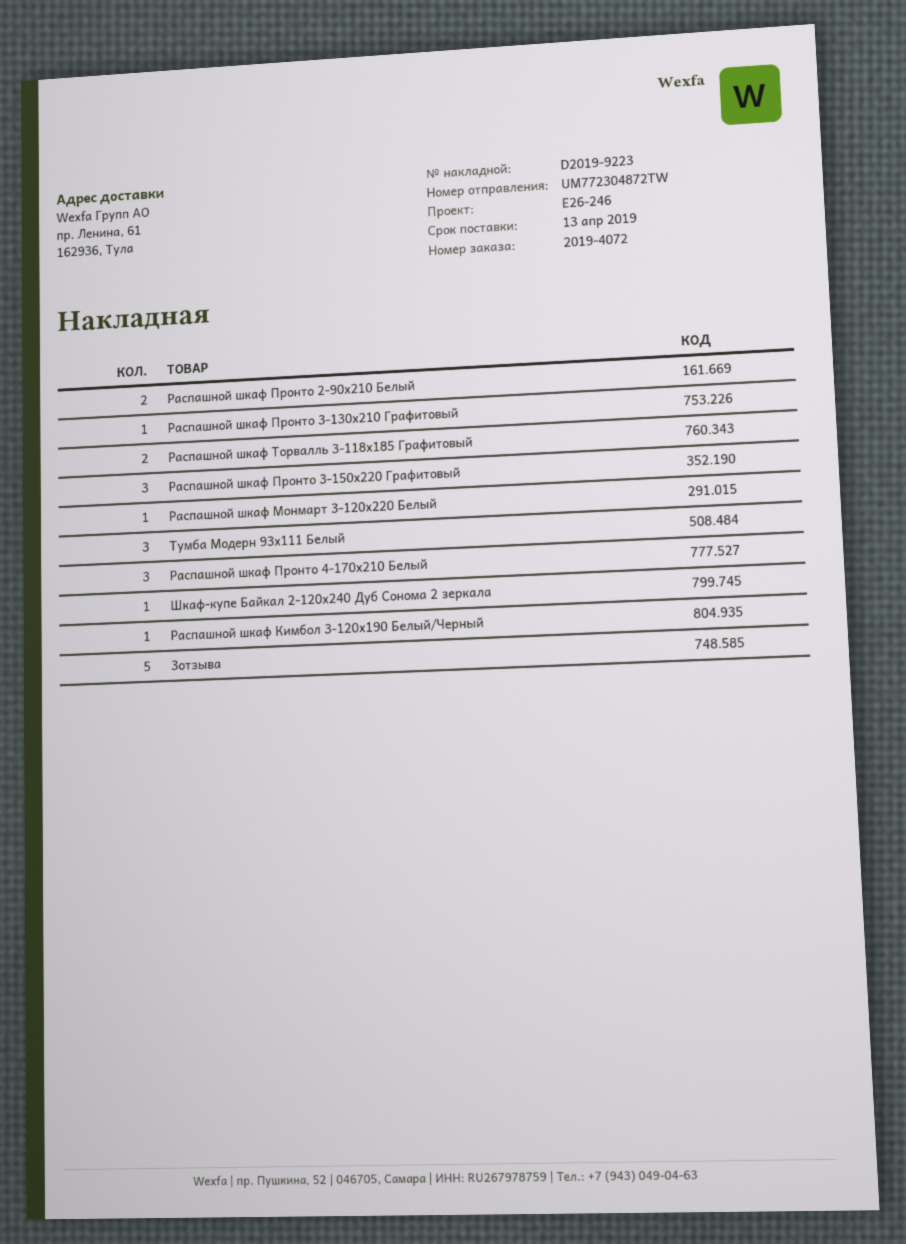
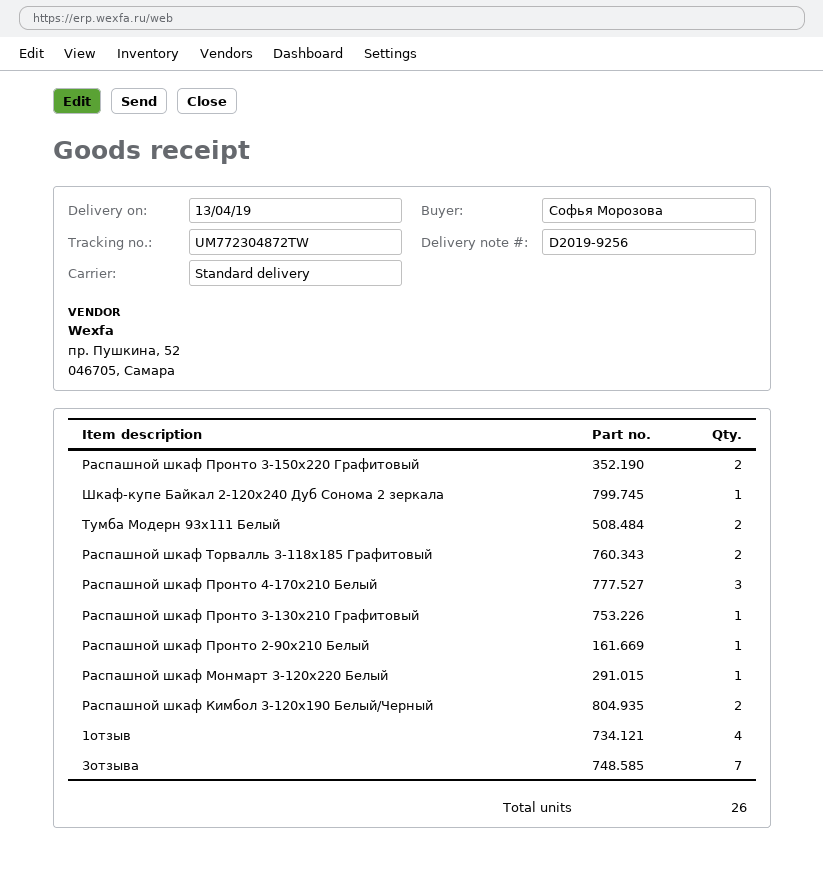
delivery note number: D2019-9223 -> D2019-9256
Распашной шкаф Пронто 2-90x210 Белый: 2 -> 1
Распашной шкаф Пронто 3-150x220 Графитовый: 3 -> 2
Тумба Модерн 93x111 Белый: 3 -> 2
Распашной шкаф Кимбол 3-120x190 Белый/Черный: 1 -> 2
3отзыва: 5 -> 7
1отзыв: none -> 4

